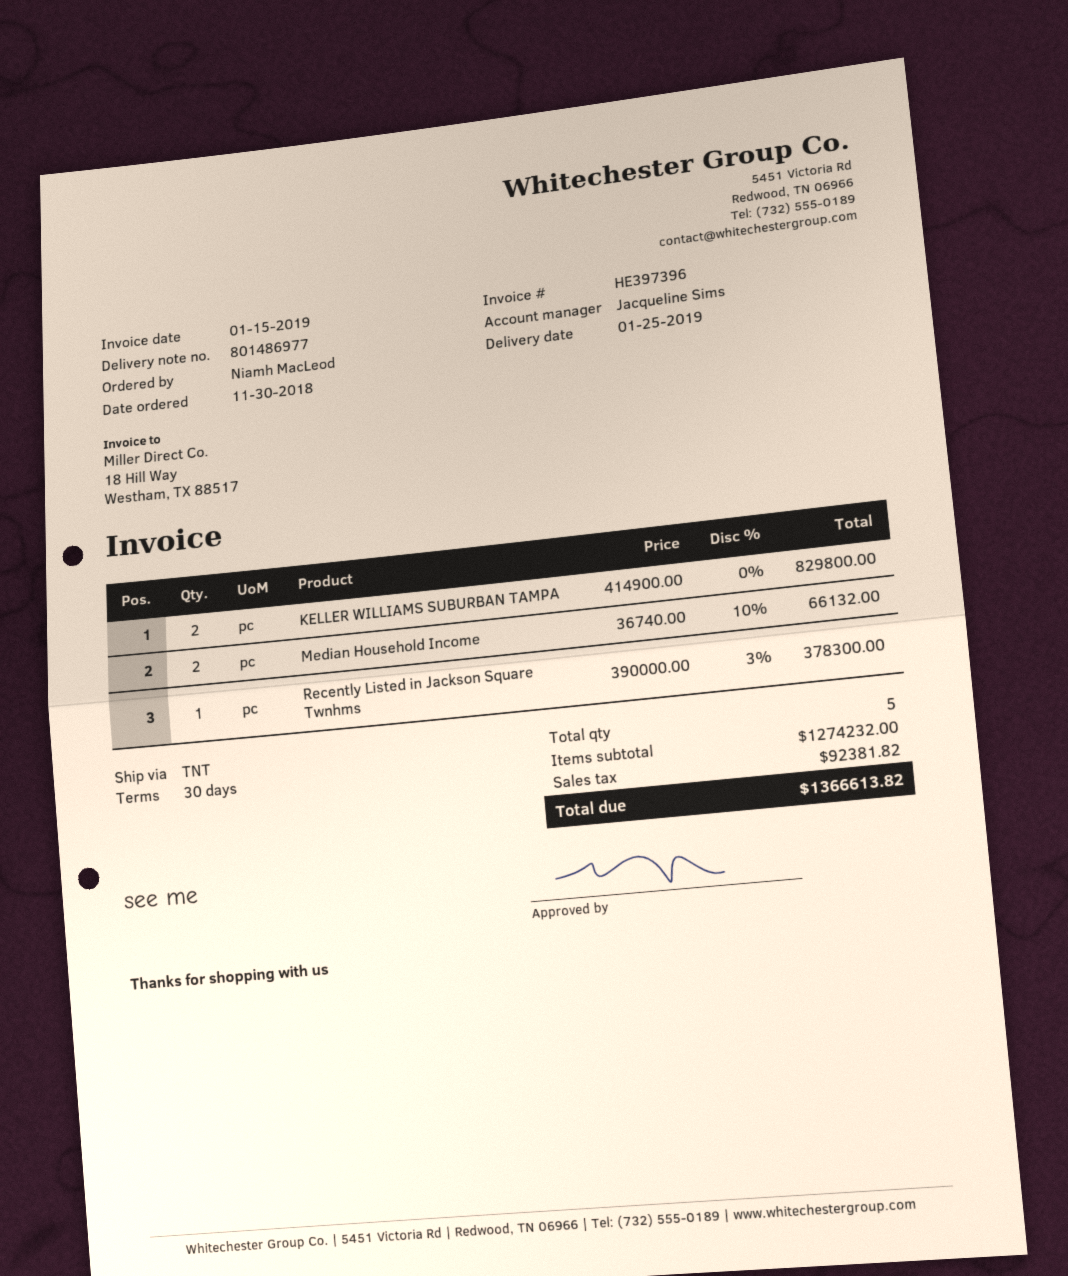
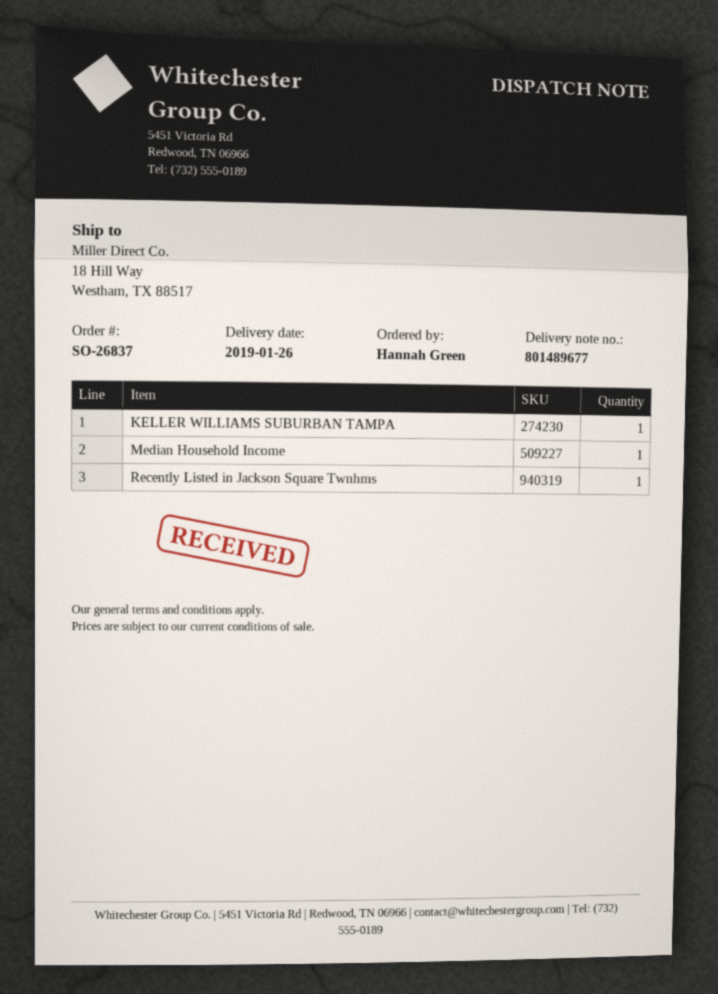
delivery note number: 801486977 -> 801489677
delivery date: 2019-01-25 -> 2019-01-26
ordered by: Niamh MacLeod -> Hannah Green
KELLER WILLIAMS SUBURBAN TAMPA: 2 -> 1
Median Household Income: 2 -> 1

